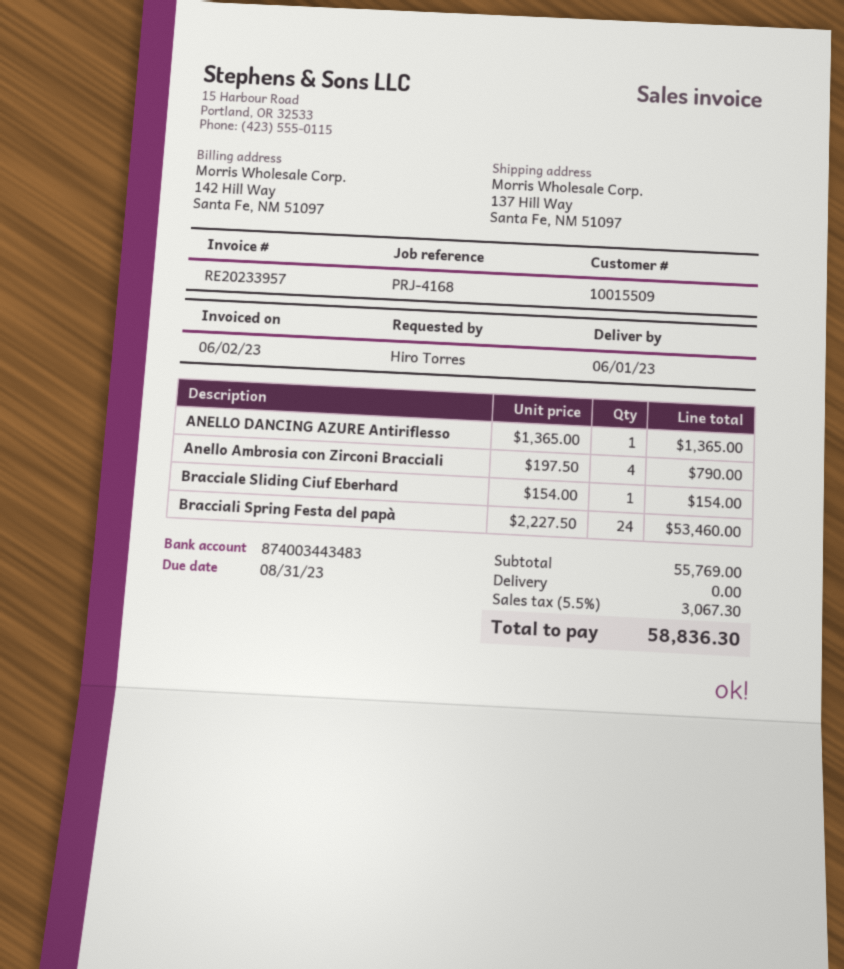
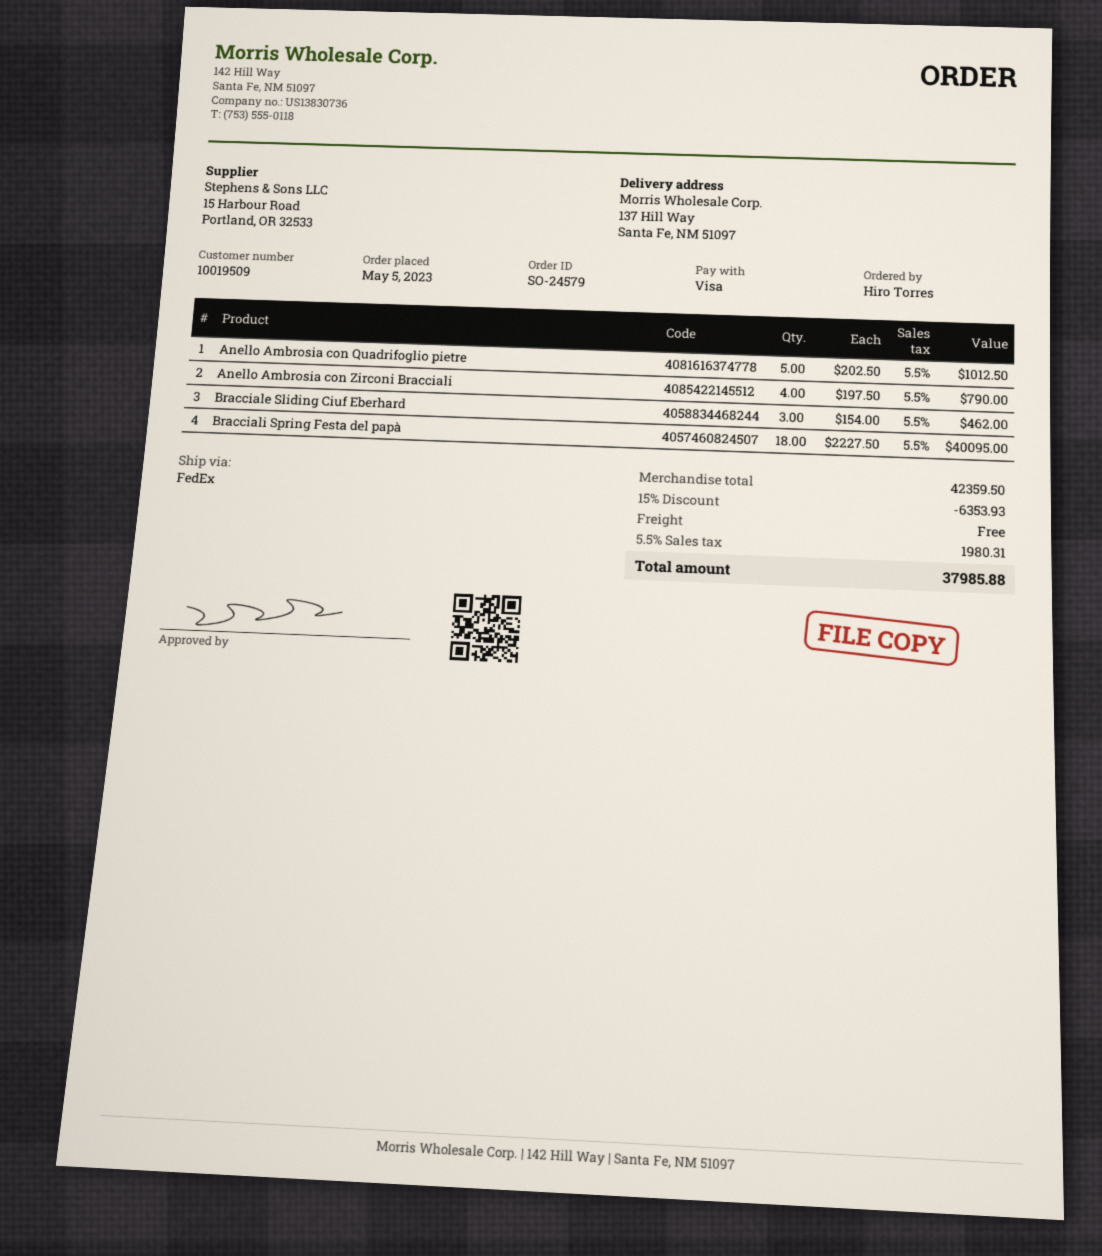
customer number: 10015509 -> 10019509
ANELLO DANCING AZURE Antiriflesso: 1 x 1365.00 = 1365.00 -> none
Bracciale Sliding Ciuf Eberhard: 1 x 154.00 = 154.00 -> 3 x 154.00 = 462.00
Bracciali Spring Festa del papà: 24 x 2227.50 = 53460.00 -> 18 x 2227.50 = 40095.00
Anello Ambrosia con Quadrifoglio pietre: none -> 5 x 202.50 = 1012.50
subtotal: 55769.00 -> 42359.50
discount: none -> 15% = 6353.93
tax: 5.5% = 3067.30 -> 5.5% = 1980.31
total: 58836.30 -> 37985.88

